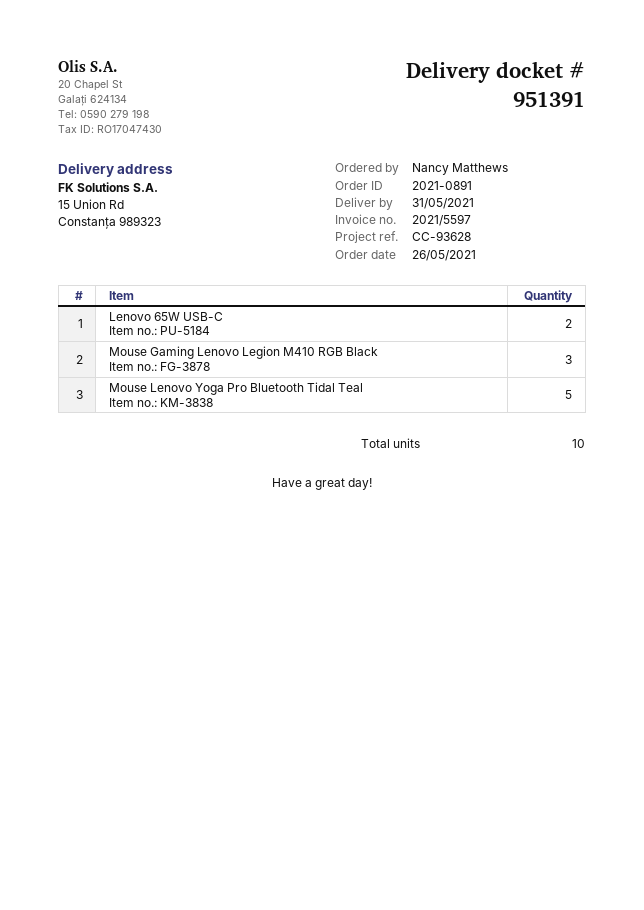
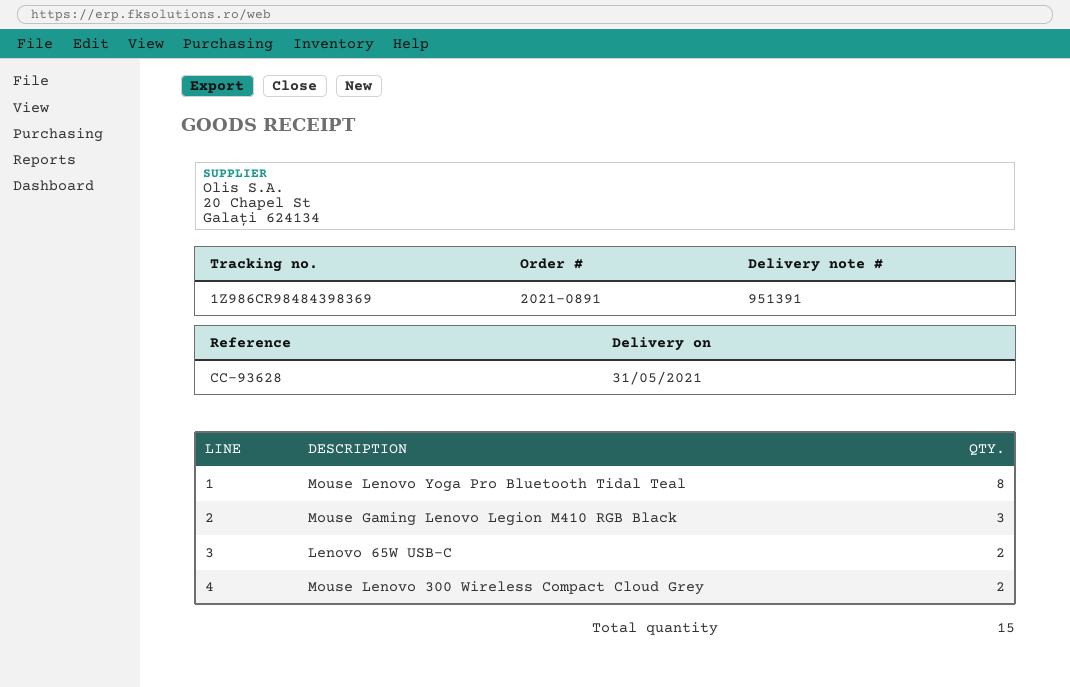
Mouse Lenovo Yoga Pro Bluetooth Tidal Teal: 5 -> 8
Mouse Lenovo 300 Wireless Compact Cloud Grey: none -> 2
total quantity: 10 -> 15

